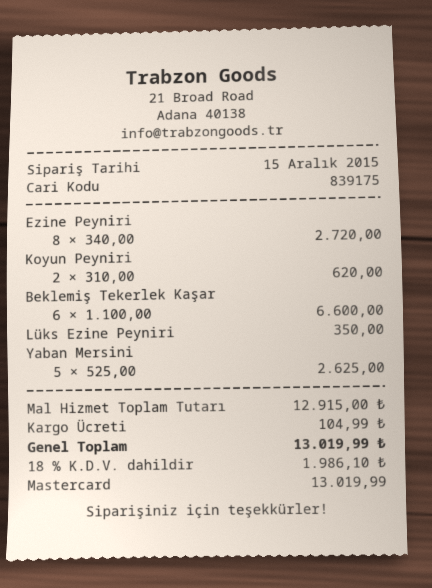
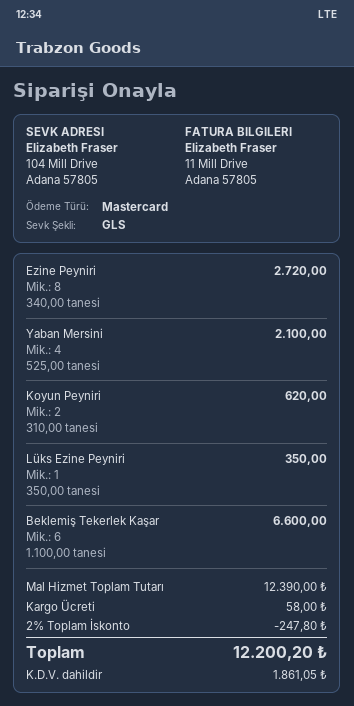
Yaban Mersini: 5 x 525.00 = 2625.00 -> 4 x 525.00 = 2100.00
subtotal: 12915.00 -> 12390.00
discount: none -> 2% = 247.80
shipping: 104.99 -> 58.00
tax: 1986.10 -> 1861.05
total: 13019.99 -> 12200.20

